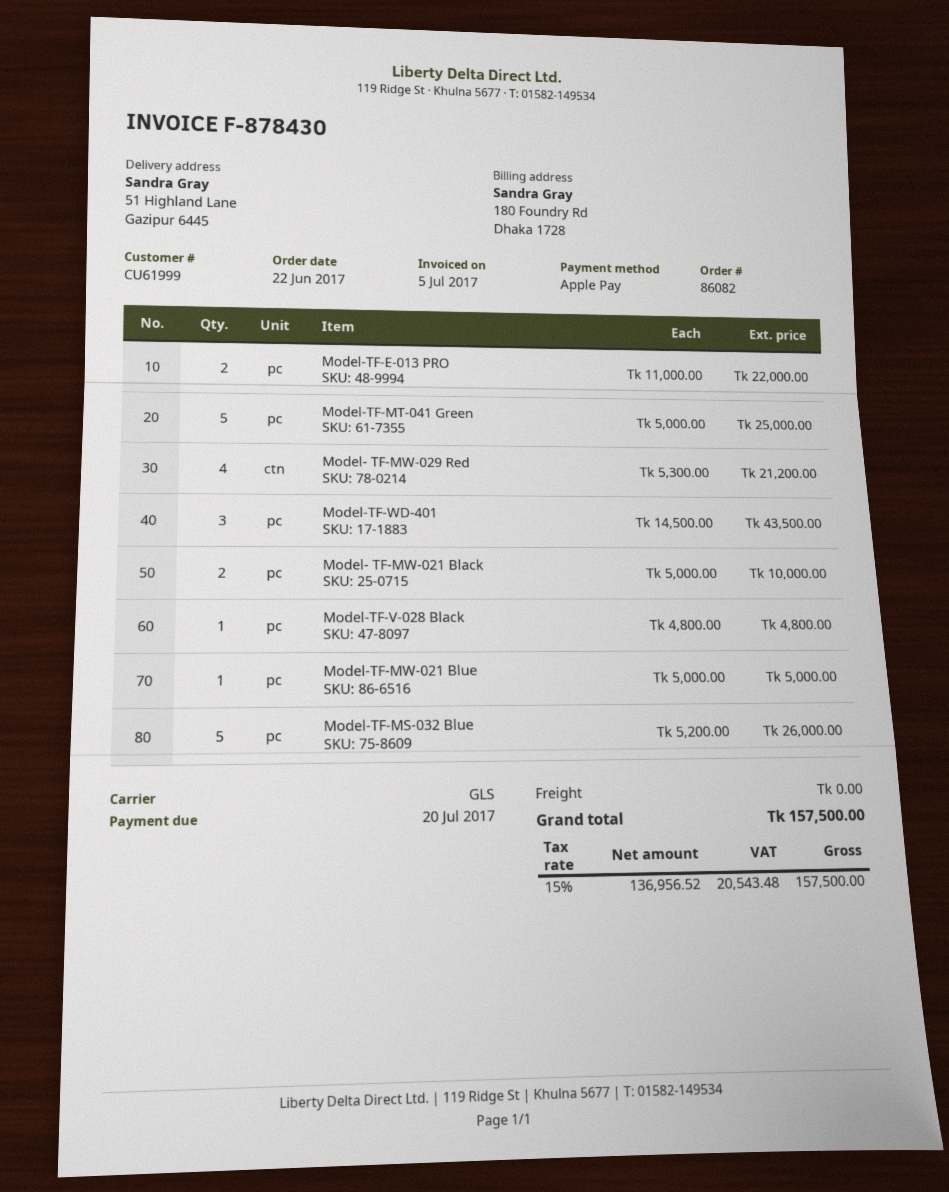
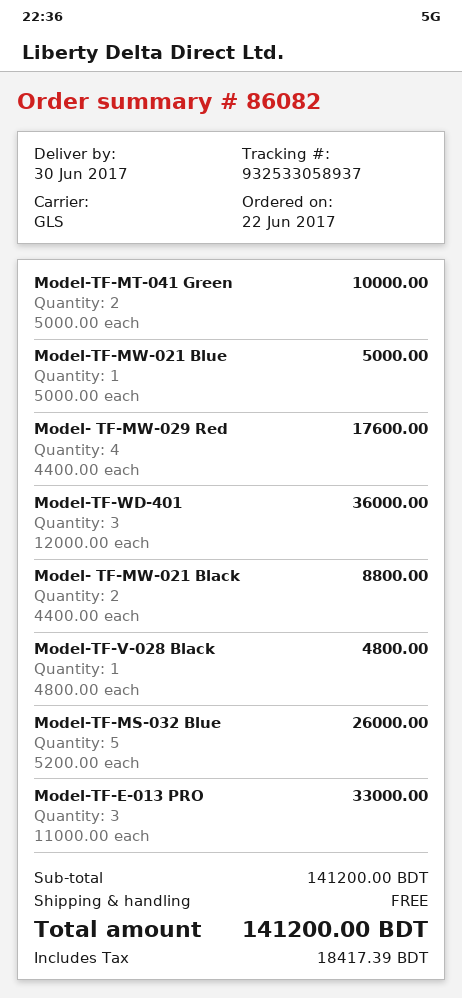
Model-TF-E-013 PRO: 2 x 11000.00 = 22000.00 -> 3 x 11000.00 = 33000.00
Model-TF-MT-041 Green: 5 x 5000.00 = 25000.00 -> 2 x 5000.00 = 10000.00
Model- TF-MW-029 Red: 4 x 5300.00 = 21200.00 -> 4 x 4400.00 = 17600.00
Model-TF-WD-401: 3 x 14500.00 = 43500.00 -> 3 x 12000.00 = 36000.00
Model- TF-MW-021 Black: 2 x 5000.00 = 10000.00 -> 2 x 4400.00 = 8800.00
tax: 20543.48 -> 18417.39
total: 157500.00 -> 141200.00

